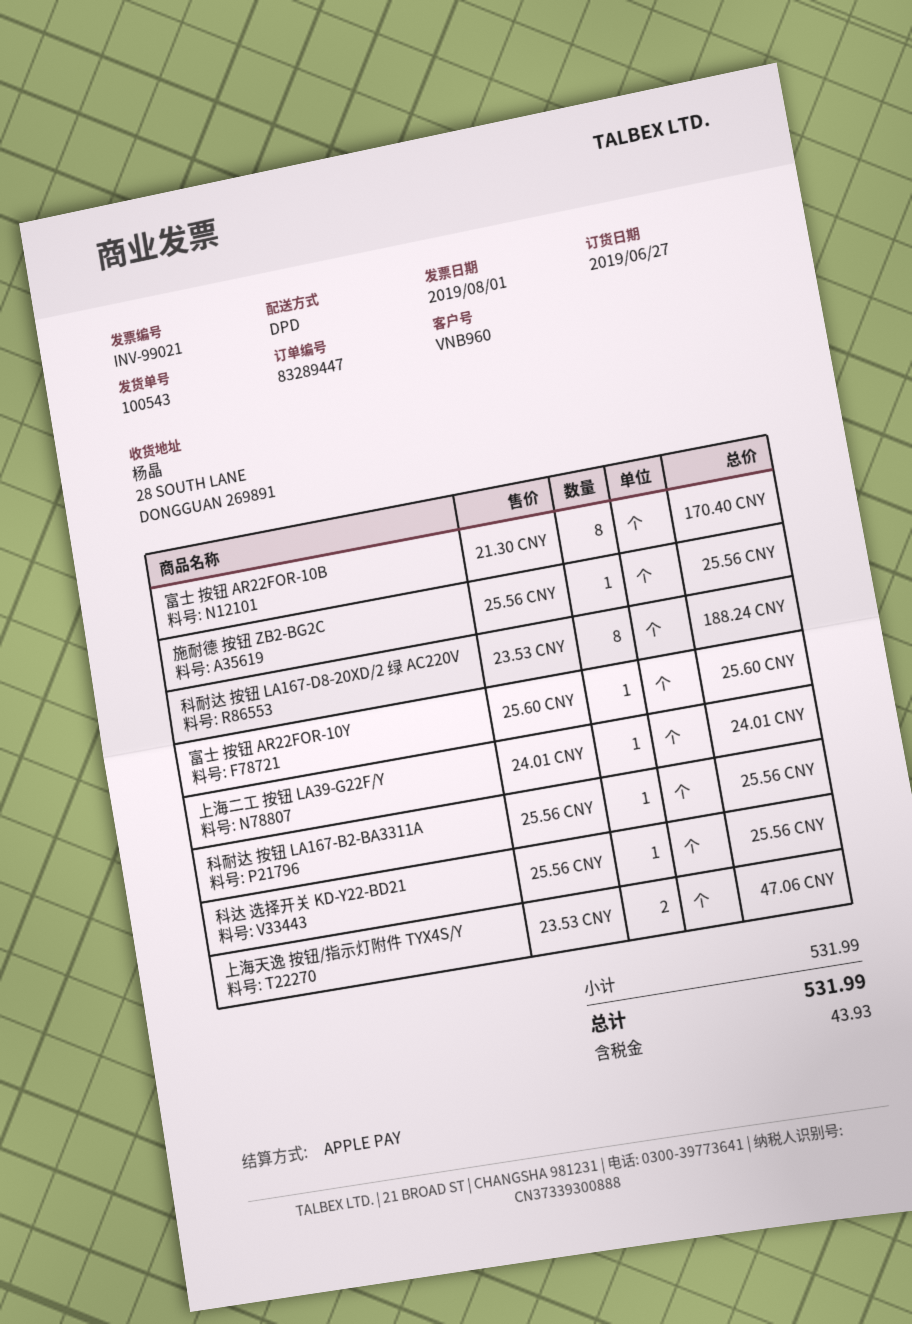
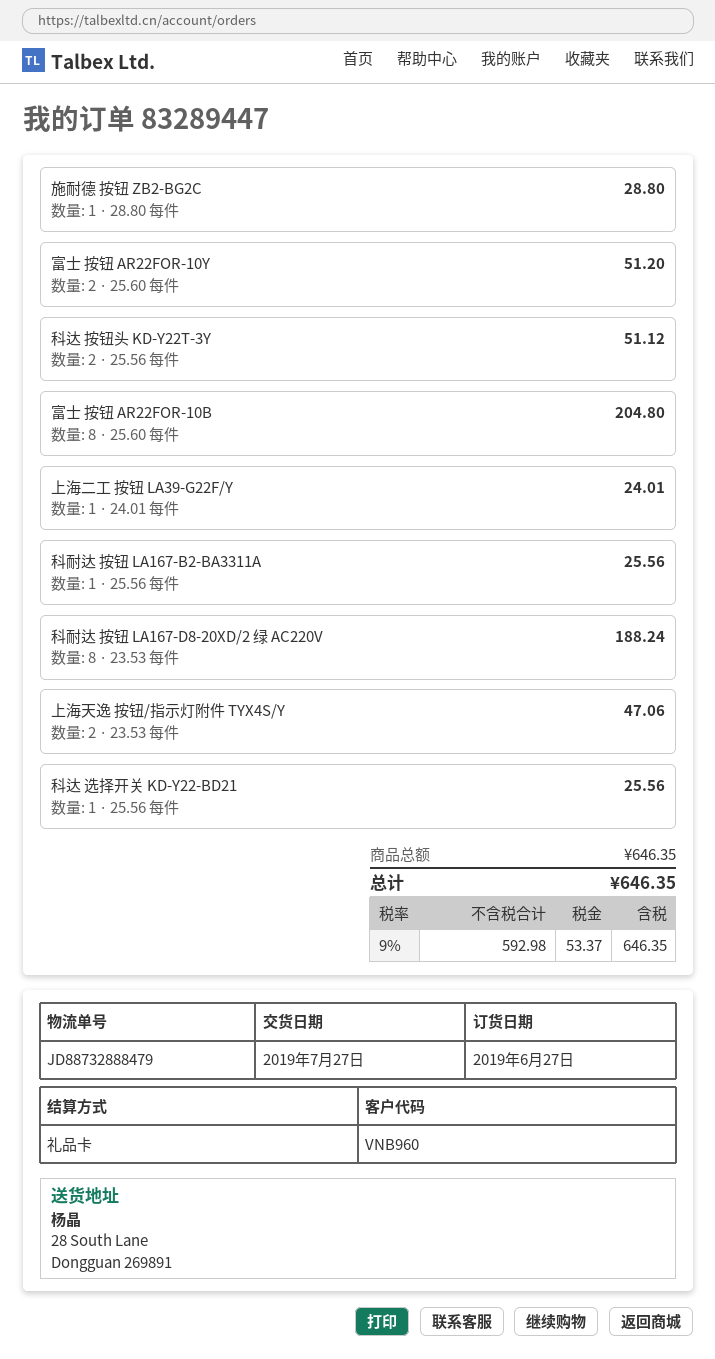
payment method: Apple Pay -> gift card
富士 按钮 AR22FOR-10B: 8 x 21.30 = 170.40 -> 8 x 25.60 = 204.80
施耐德 按钮 ZB2-BG2C: 1 x 25.56 = 25.56 -> 1 x 28.80 = 28.80
富士 按钮 AR22FOR-10Y: 1 x 25.60 = 25.60 -> 2 x 25.60 = 51.20
科达 按钮头 KD-Y22T-3Y: none -> 2 x 25.56 = 51.12
subtotal: 531.99 -> 646.35
tax: 43.93 -> 53.37
total: 531.99 -> 646.35

